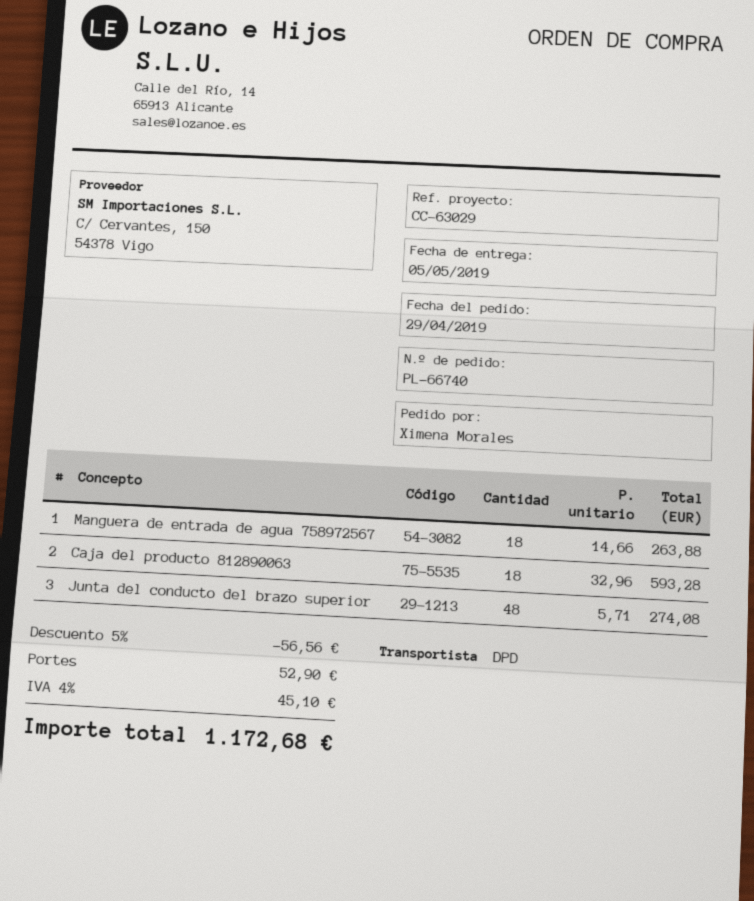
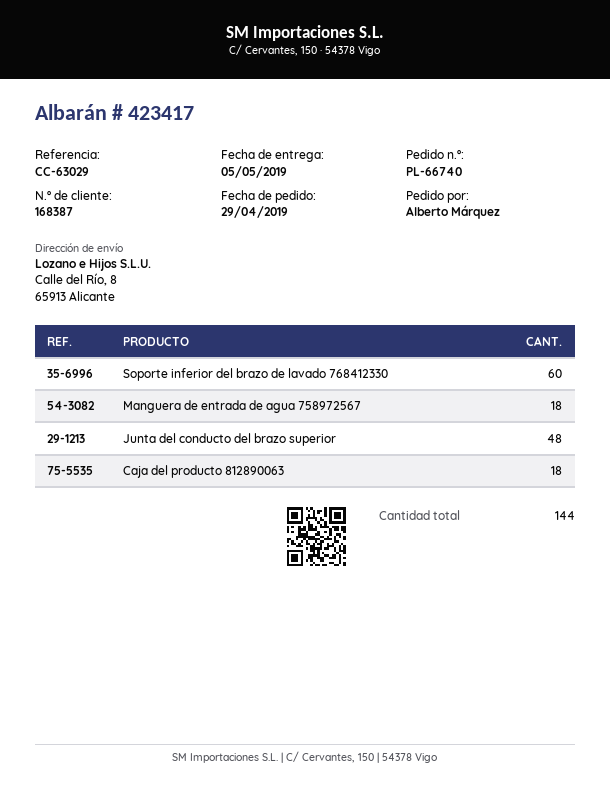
ordered by: Ximena Morales -> Alberto Márquez
Soporte inferior del brazo de lavado 768412330: none -> 60

